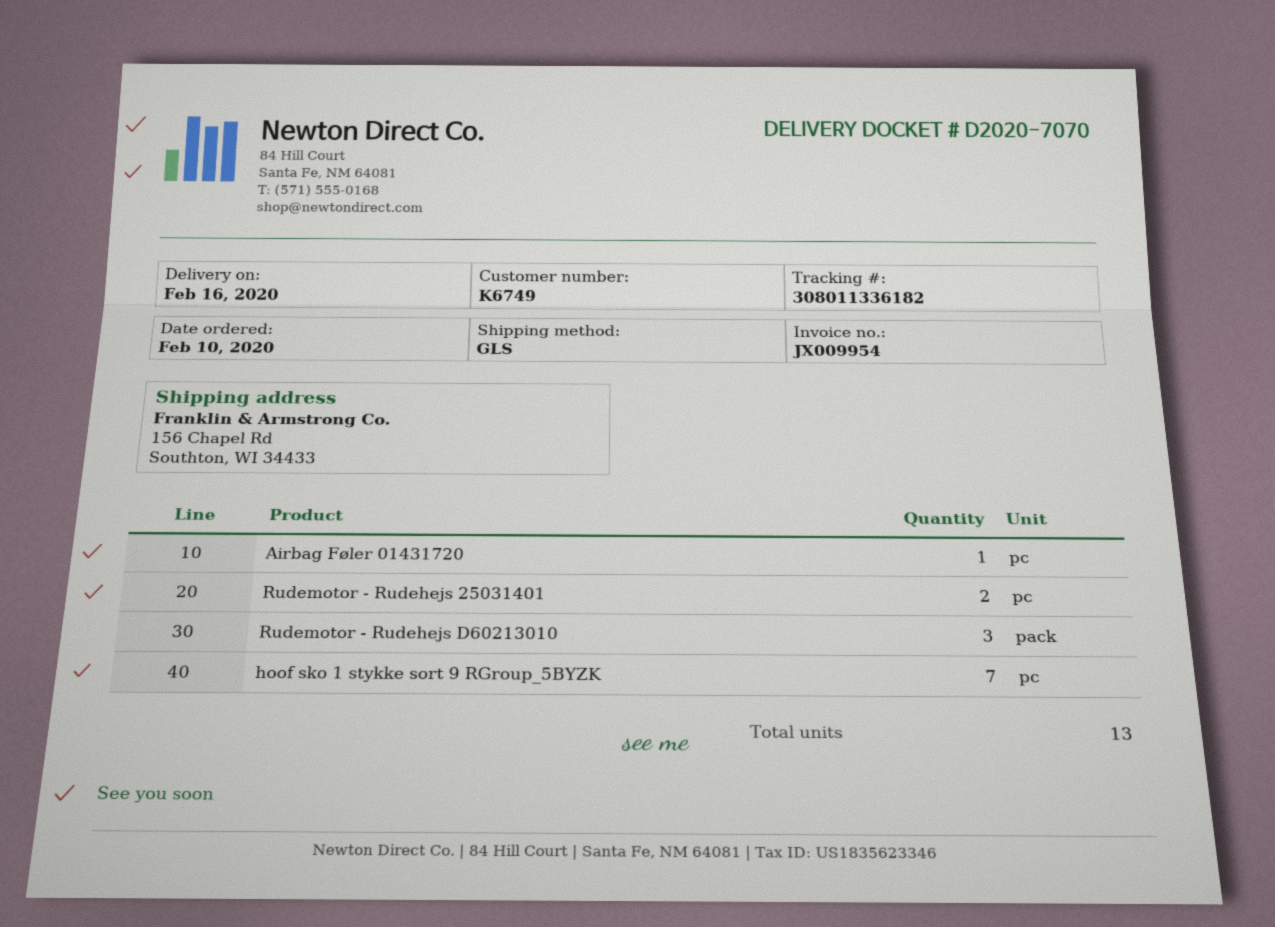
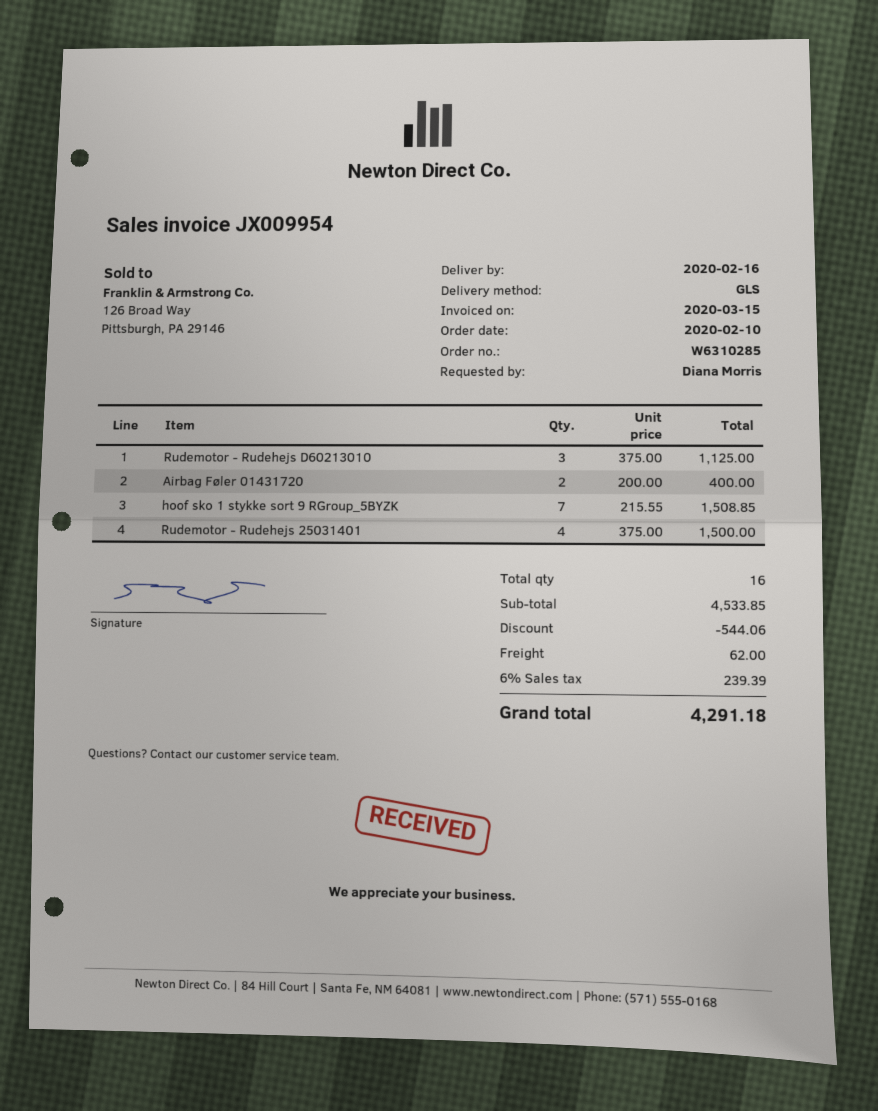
Airbag Føler 01431720: 1 -> 2
Rudemotor - Rudehejs 25031401: 2 -> 4
total quantity: 13 -> 16

